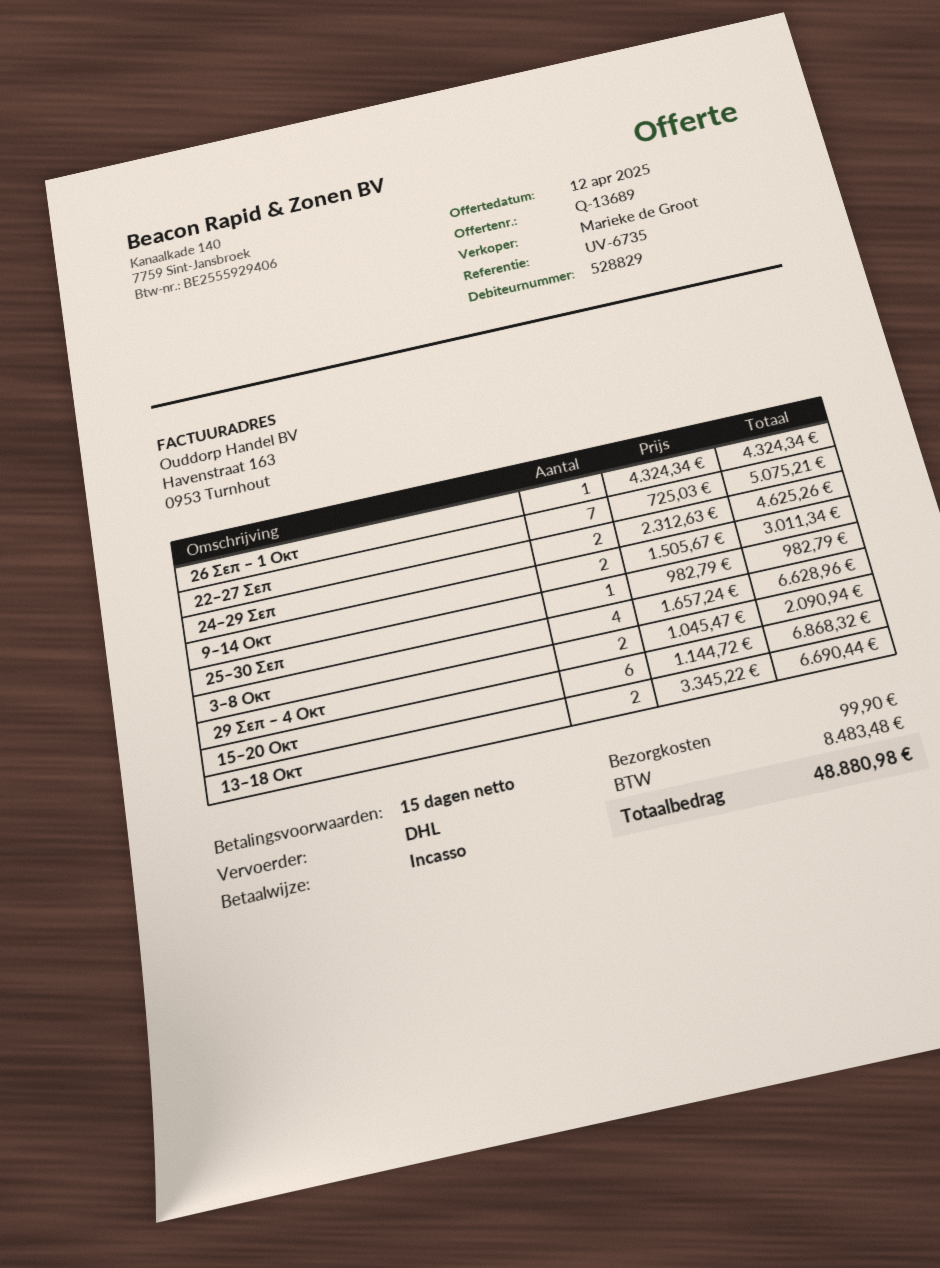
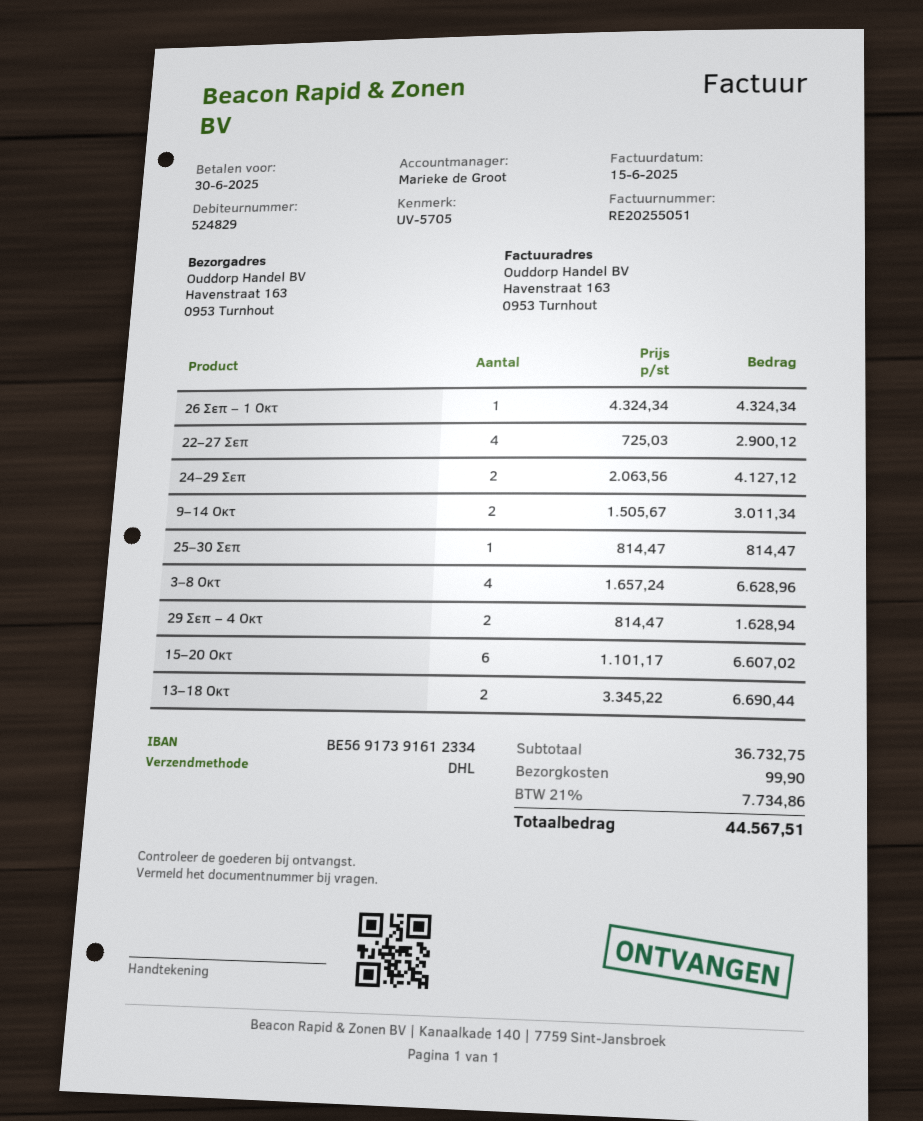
customer number: 528829 -> 524829
reference: UV-6735 -> UV-5705
22–27 Σεπ: 7 x 725.03 = 5075.21 -> 4 x 725.03 = 2900.12
24–29 Σεπ: 2 x 2312.63 = 4625.26 -> 2 x 2063.56 = 4127.12
25–30 Σεπ: 1 x 982.79 = 982.79 -> 1 x 814.47 = 814.47
29 Σεπ – 4 Οκτ: 2 x 1045.47 = 2090.94 -> 2 x 814.47 = 1628.94
15–20 Οκτ: 6 x 1144.72 = 6868.32 -> 6 x 1101.17 = 6607.02
tax: 8483.48 -> 7734.86
total: 48880.98 -> 44567.51

